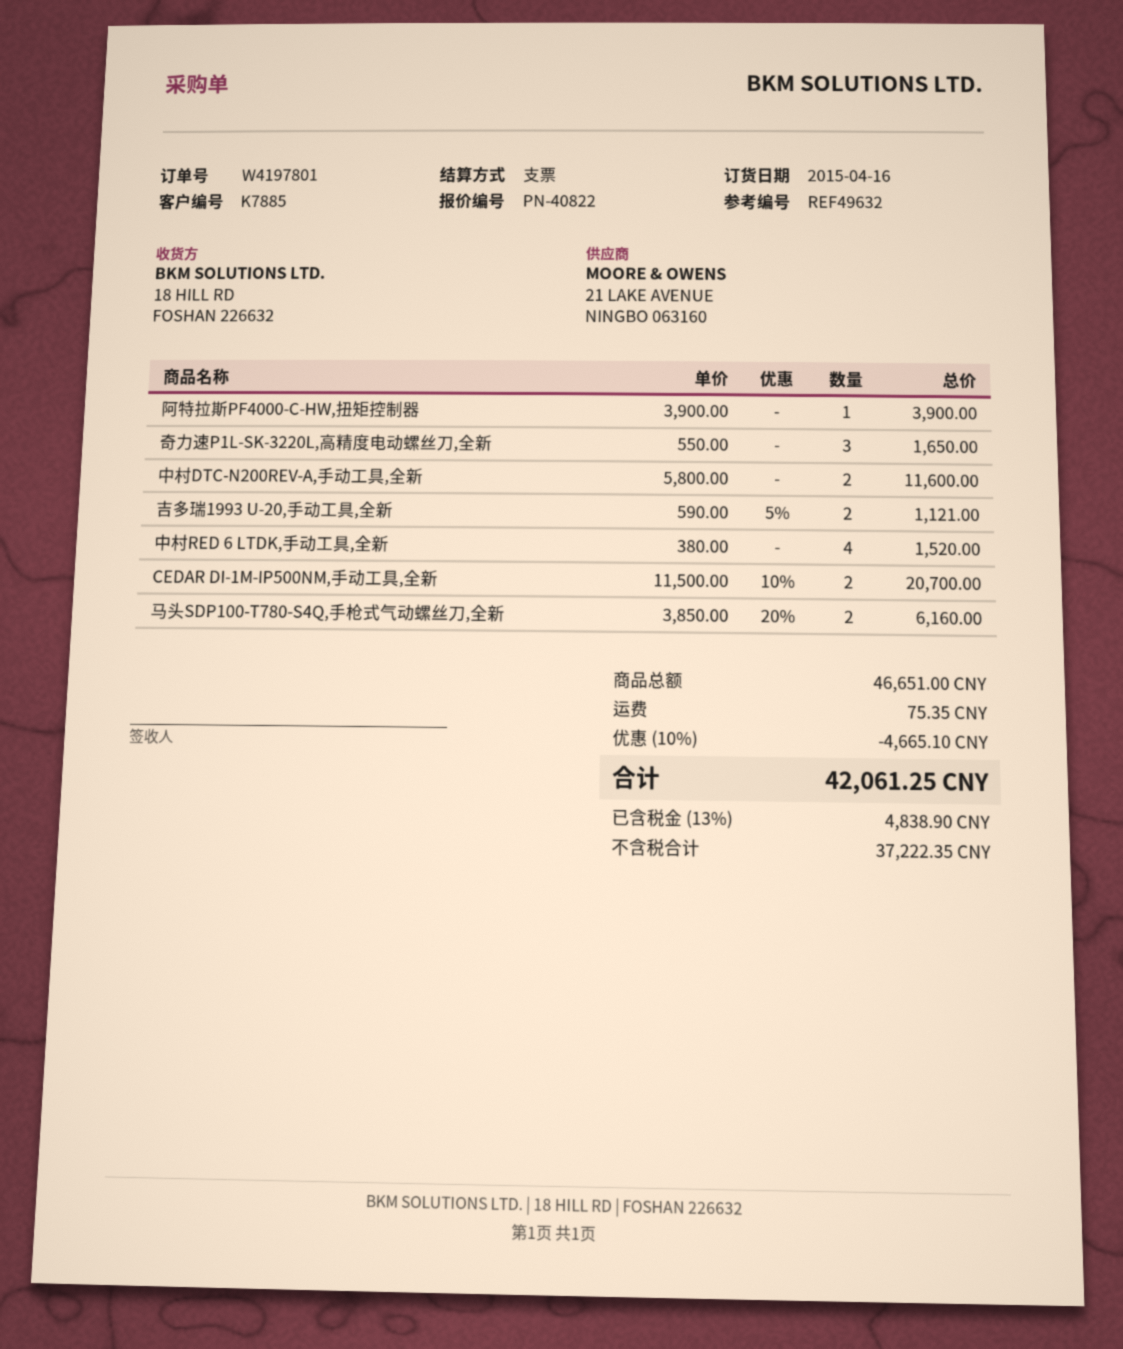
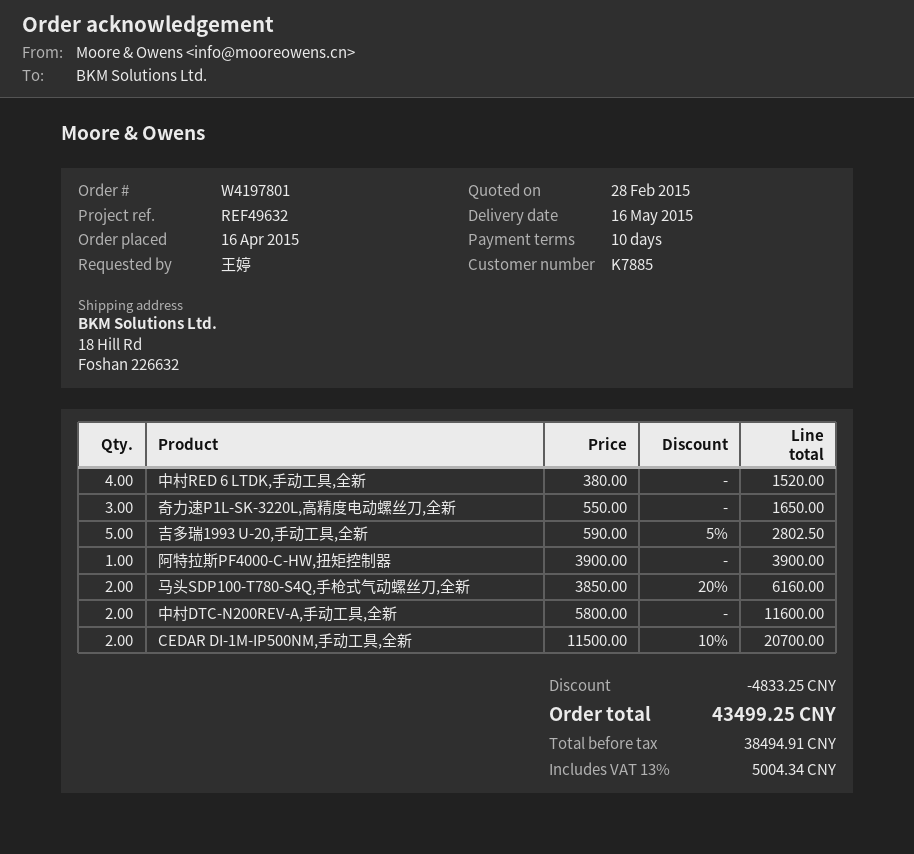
吉多瑞1993 U-20,手动工具,全新: 2 x 590.00 - 5% = 1121.00 -> 5 x 590.00 - 5% = 2802.50
discount: 4665.10 -> 4833.25
shipping: 75.35 -> none
net: 37222.35 -> 38494.91
tax: 13% = 4838.90 -> 13% = 5004.34
total: 42061.25 -> 43499.25

